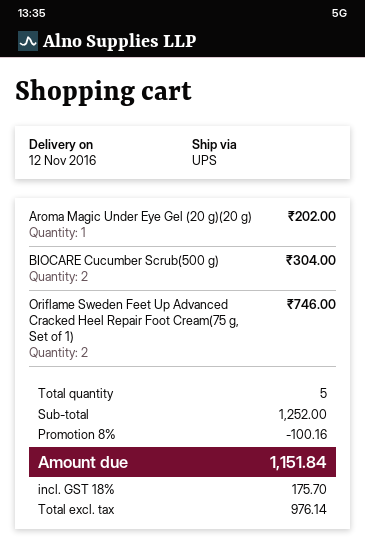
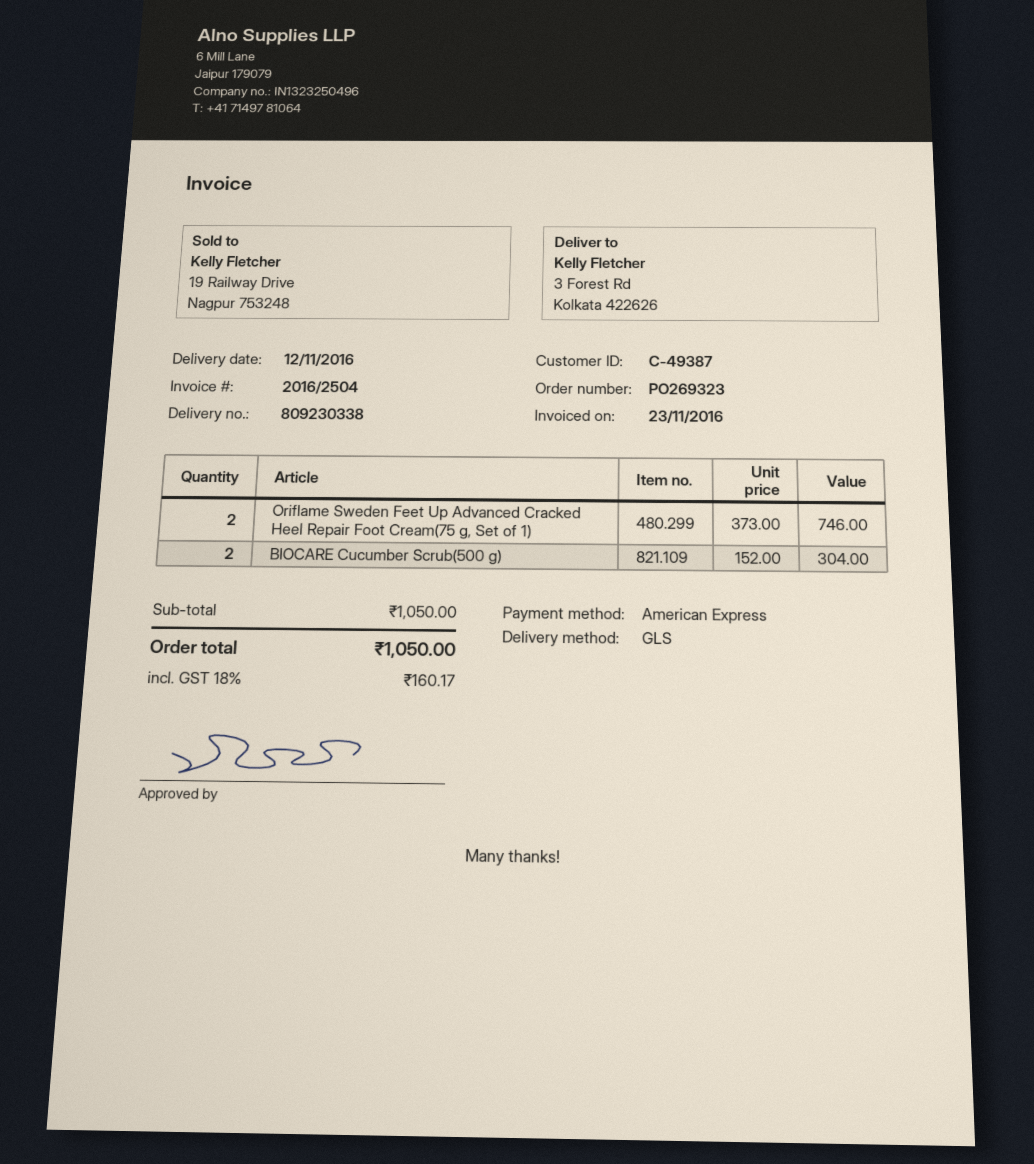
shipping method: UPS -> GLS
Aroma Magic Under Eye Gel (20 g)(20 g): 1 for 202.00 -> none
subtotal: 1252.00 -> 1050.00
discount: 8% = 100.16 -> none
tax: 18% = 175.70 -> 18% = 160.17
total: 1151.84 -> 1050.00

